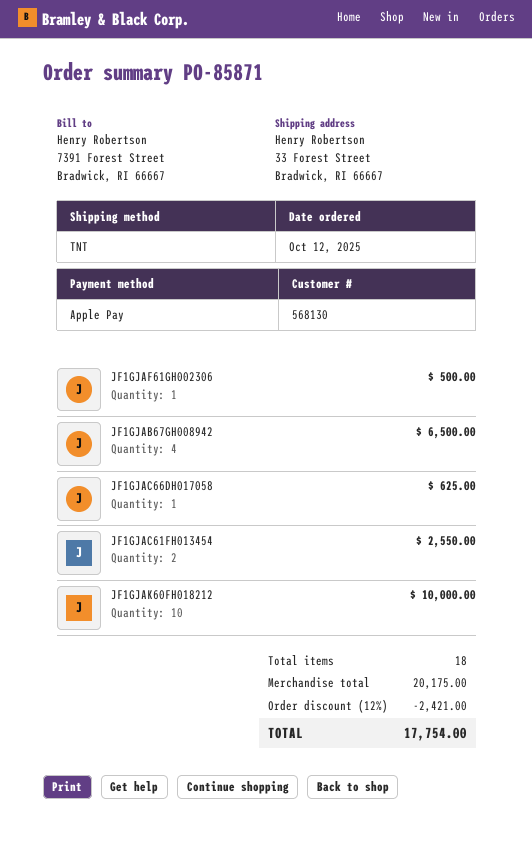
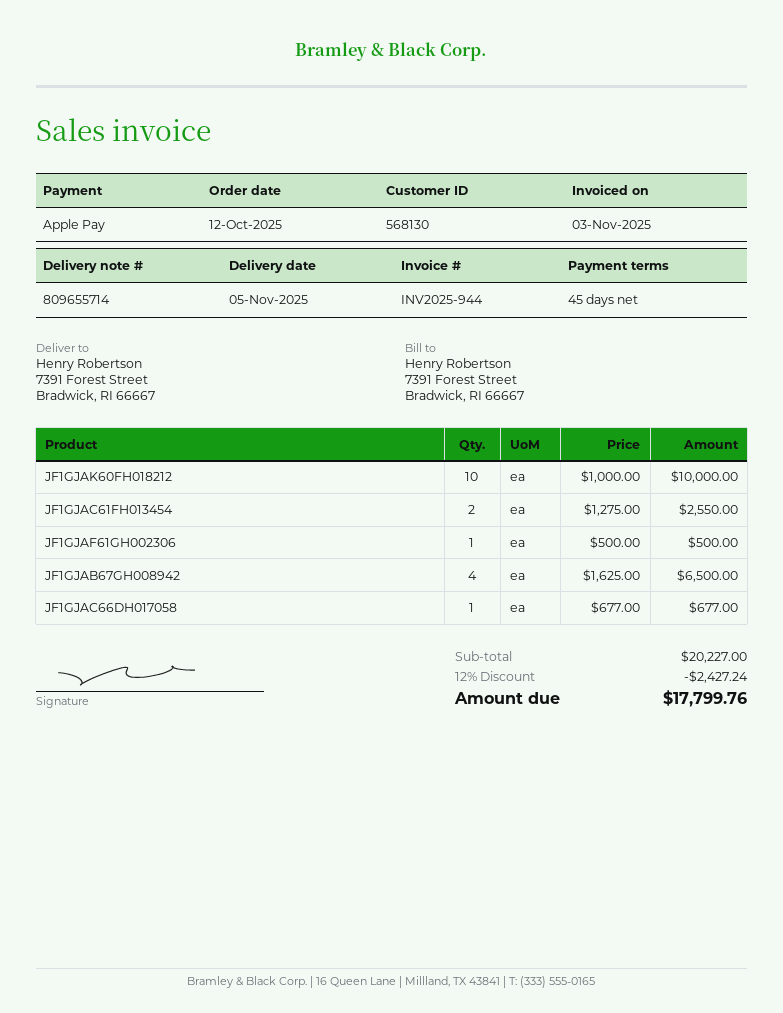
ship to: 33 Forest Street, Bradwick, RI 66667 -> 7391 Forest Street, Bradwick, RI 66667
JF1GJAC66DH017058: 1 for 625.00 -> 1 for 677.00
subtotal: 20175.00 -> 20227.00
discount: 12% = 2421.00 -> 12% = 2427.24
total: 17754.00 -> 17799.76

